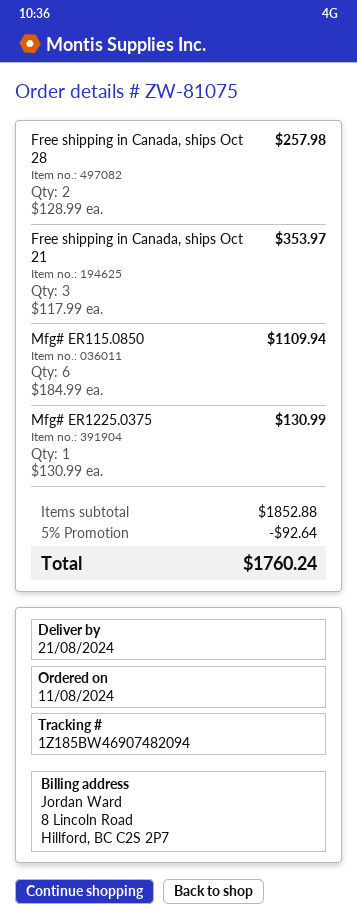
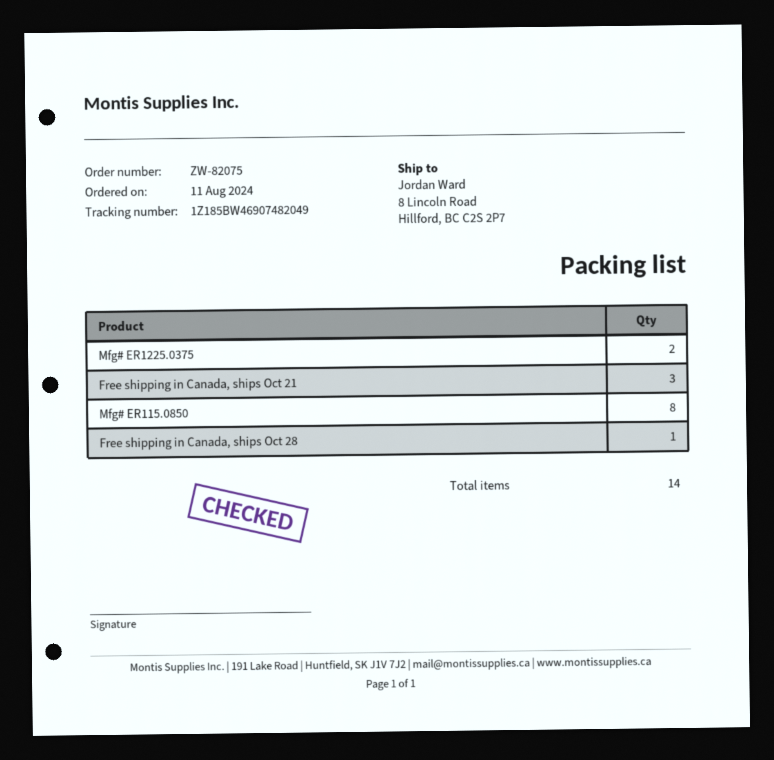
order number: ZW-81075 -> ZW-82075
tracking number: 1Z185BW46907482094 -> 1Z185BW46907482049
Free shipping in Canada, ships Oct 28: 2 -> 1
Mfg# ER115.0850: 6 -> 8
Mfg# ER1225.0375: 1 -> 2

